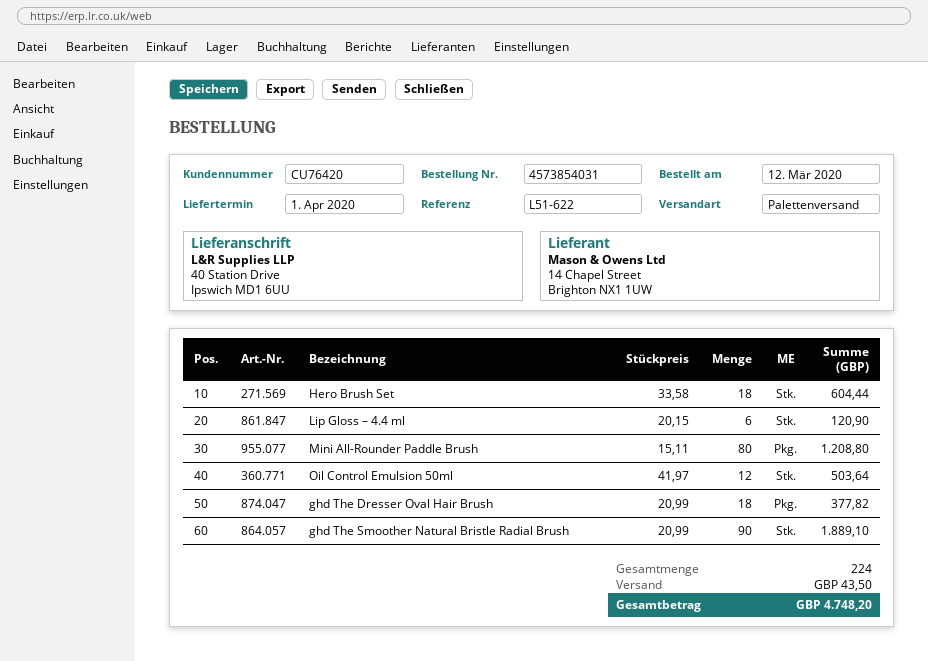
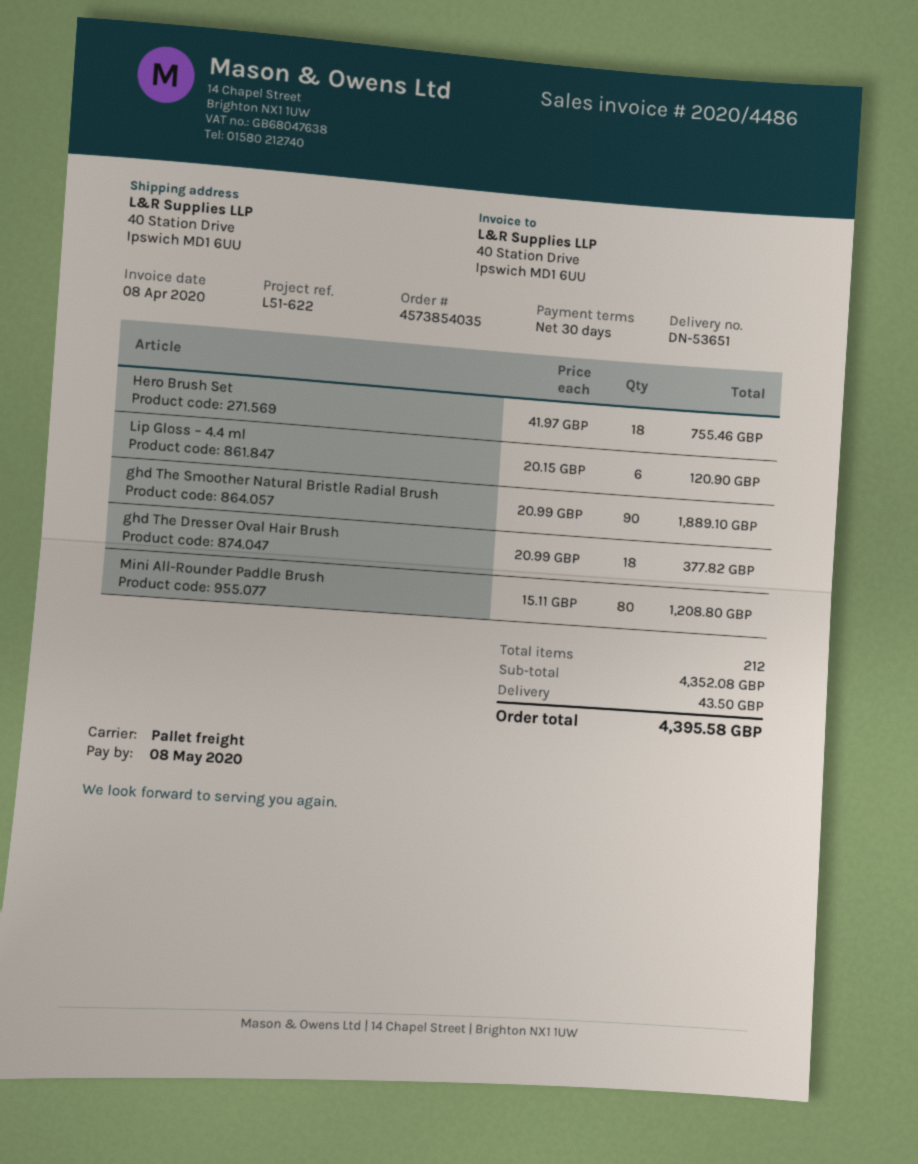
order number: 4573854031 -> 4573854035
Hero Brush Set: 18 x 33.58 = 604.44 -> 18 x 41.97 = 755.46
Oil Control Emulsion 50ml: 12 x 41.97 = 503.64 -> none
total quantity: 224 -> 212
total: 4748.20 -> 4395.58

